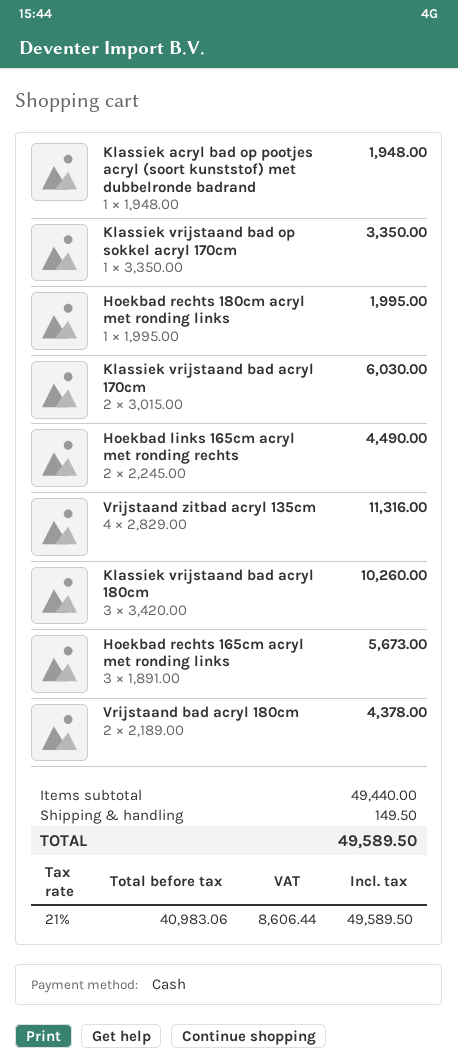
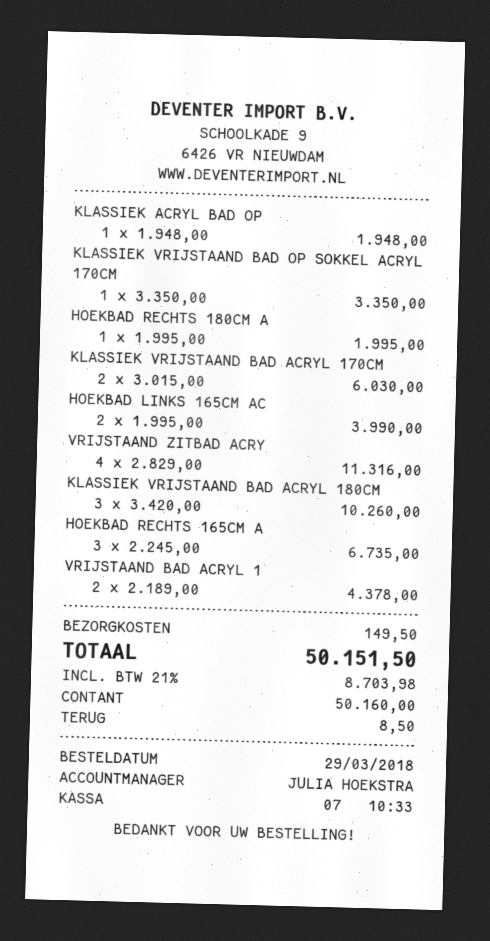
Hoekbad links 165cm acryl met ronding rechts: 2 x 2245.00 = 4490.00 -> 2 x 1995.00 = 3990.00
Hoekbad rechts 165cm acryl met ronding links: 3 x 1891.00 = 5673.00 -> 3 x 2245.00 = 6735.00
tax: 21% = 8606.44 -> 21% = 8703.98
total: 49589.50 -> 50151.50

